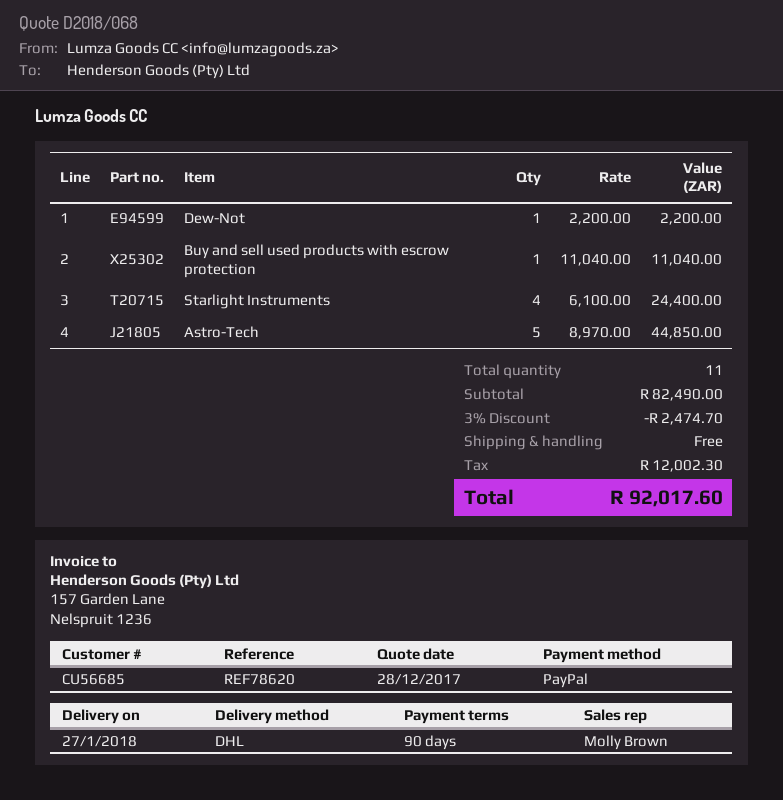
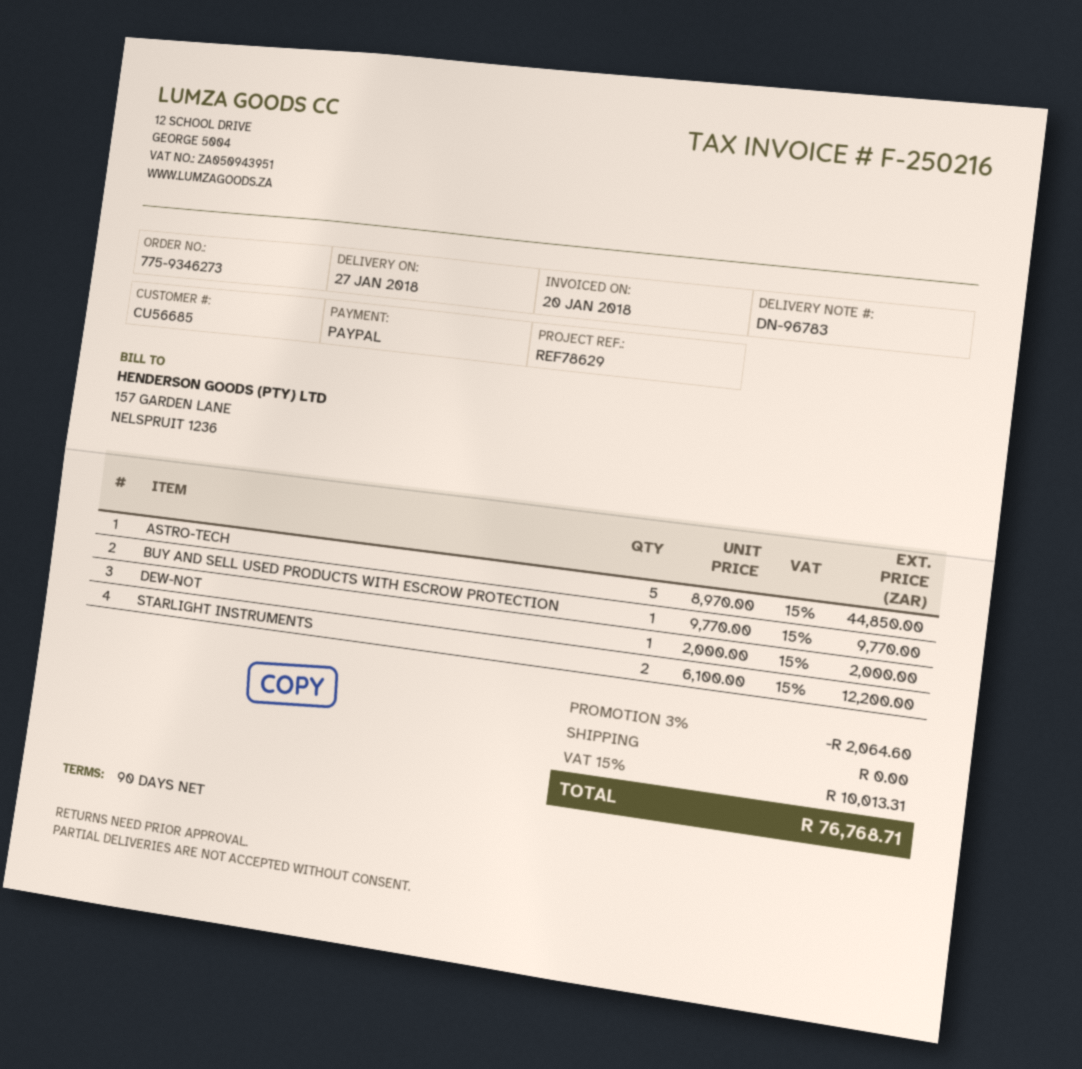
reference: REF78620 -> REF78629
Dew-Not: 1 x 2200.00 = 2200.00 -> 1 x 2000.00 = 2000.00
Buy and sell used products with escrow protection: 1 x 11040.00 = 11040.00 -> 1 x 9770.00 = 9770.00
Starlight Instruments: 4 x 6100.00 = 24400.00 -> 2 x 6100.00 = 12200.00
discount: 3% = 2474.70 -> 3% = 2064.60
tax: 12002.30 -> 10013.31
total: 92017.60 -> 76768.71

